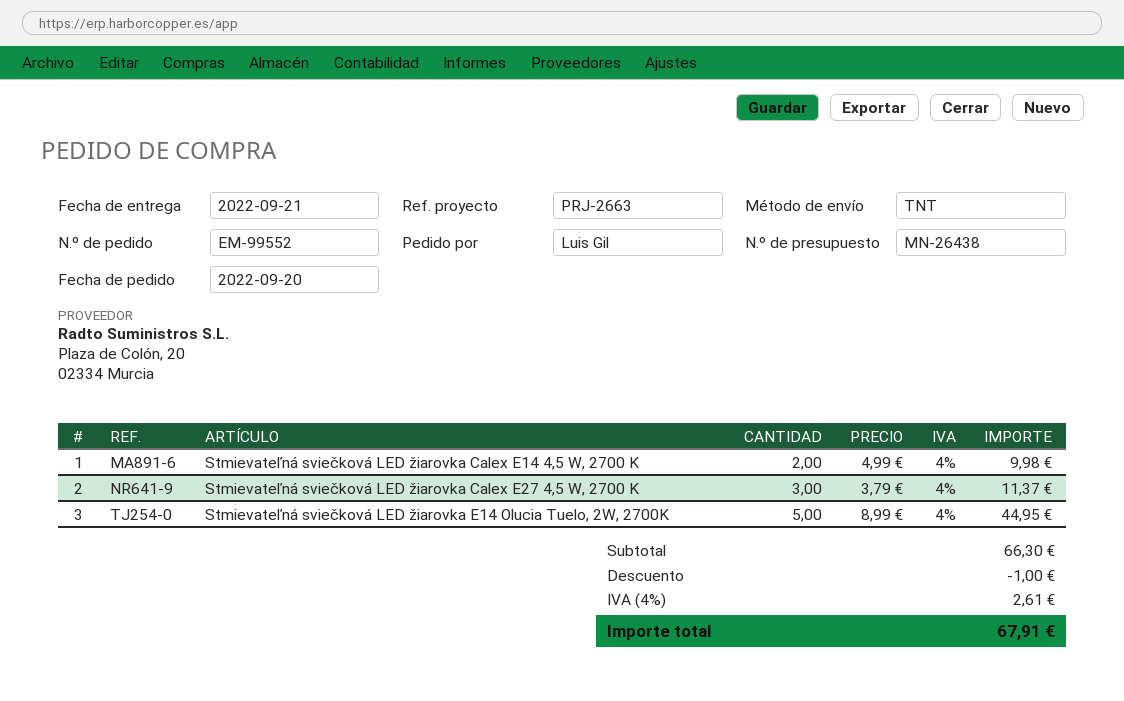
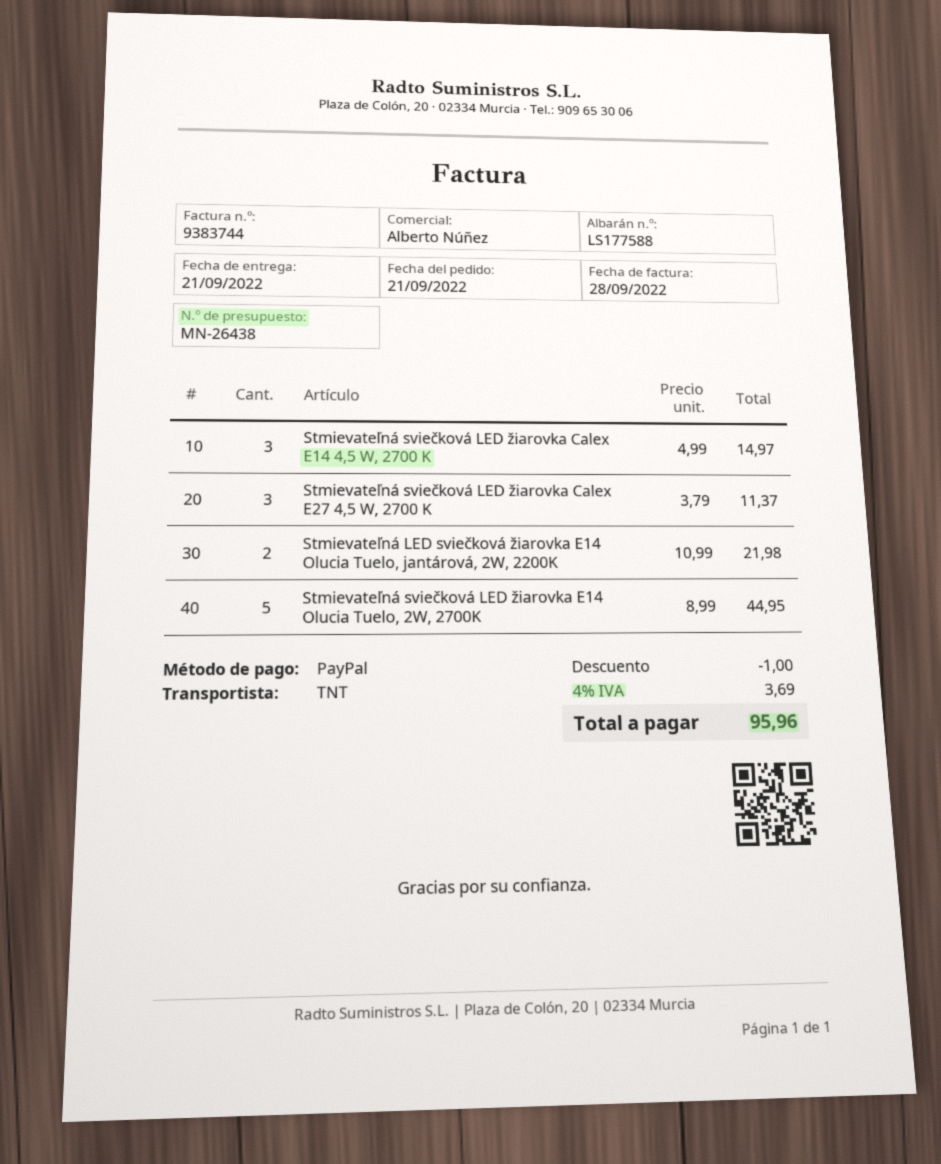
order date: 2022-09-20 -> 2022-09-21
Stmievateľná sviečková LED žiarovka Calex E14 4,5 W, 2700 K: 2 x 4.99 = 9.98 -> 3 x 4.99 = 14.97
Stmievateľná LED sviečková žiarovka E14 Olucia Tuelo, jantárová, 2W, 2200K: none -> 2 x 10.99 = 21.98
tax: 4% = 2.61 -> 4% = 3.69
total: 67.91 -> 95.96

